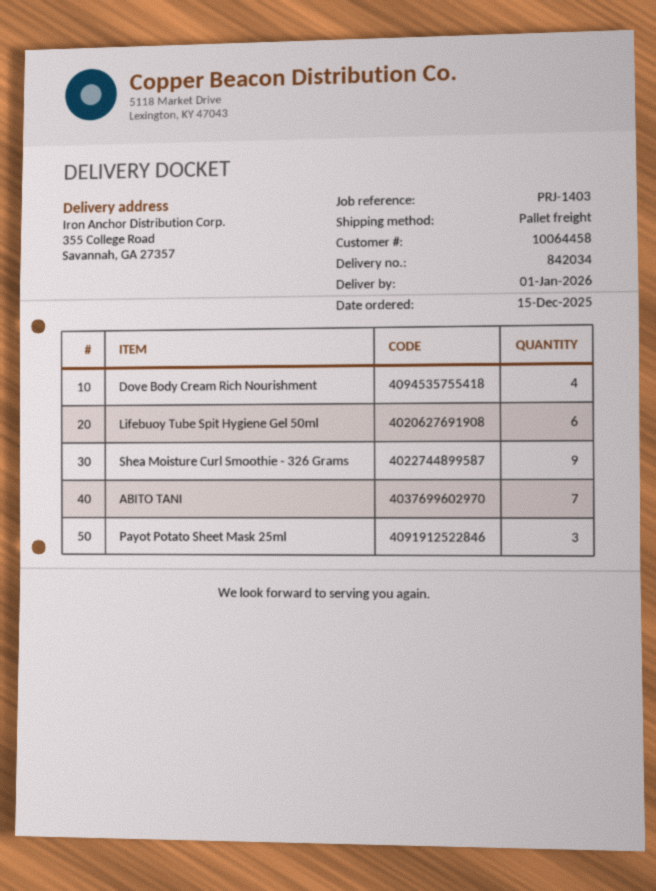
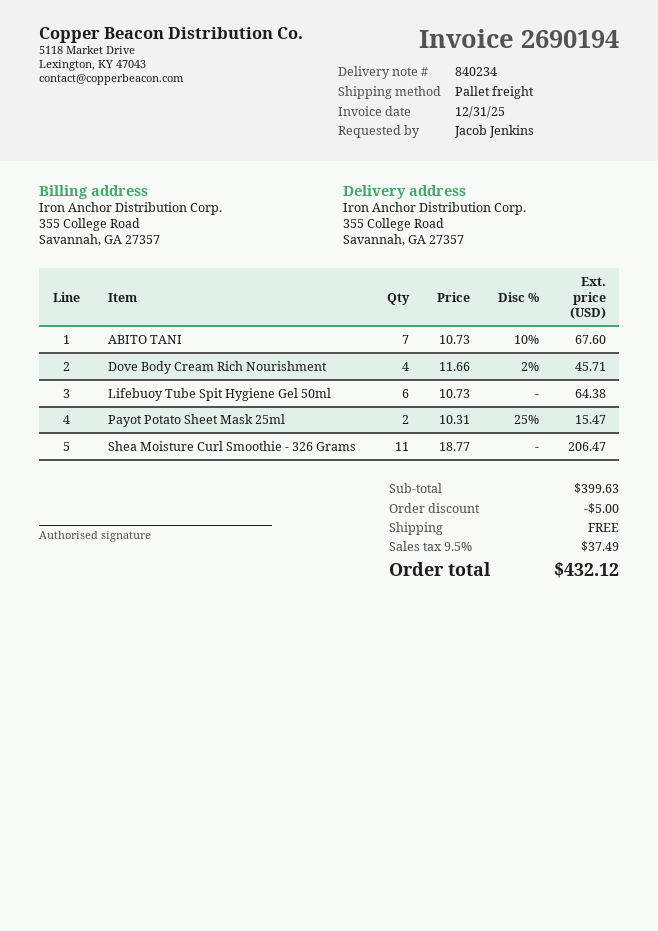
delivery note number: 842034 -> 840234
Shea Moisture Curl Smoothie - 326 Grams: 9 -> 11
Payot Potato Sheet Mask 25ml: 3 -> 2

